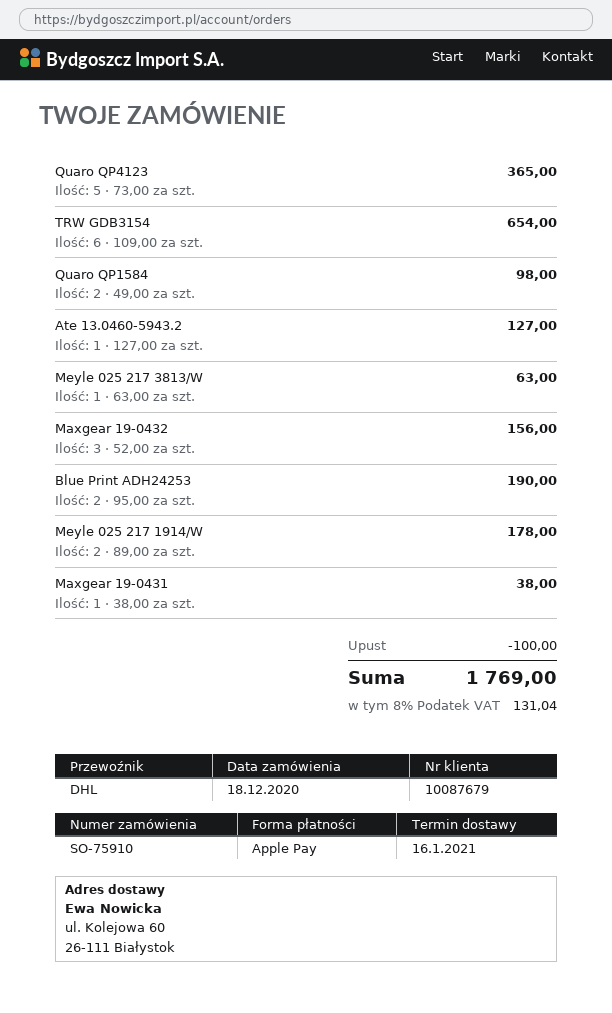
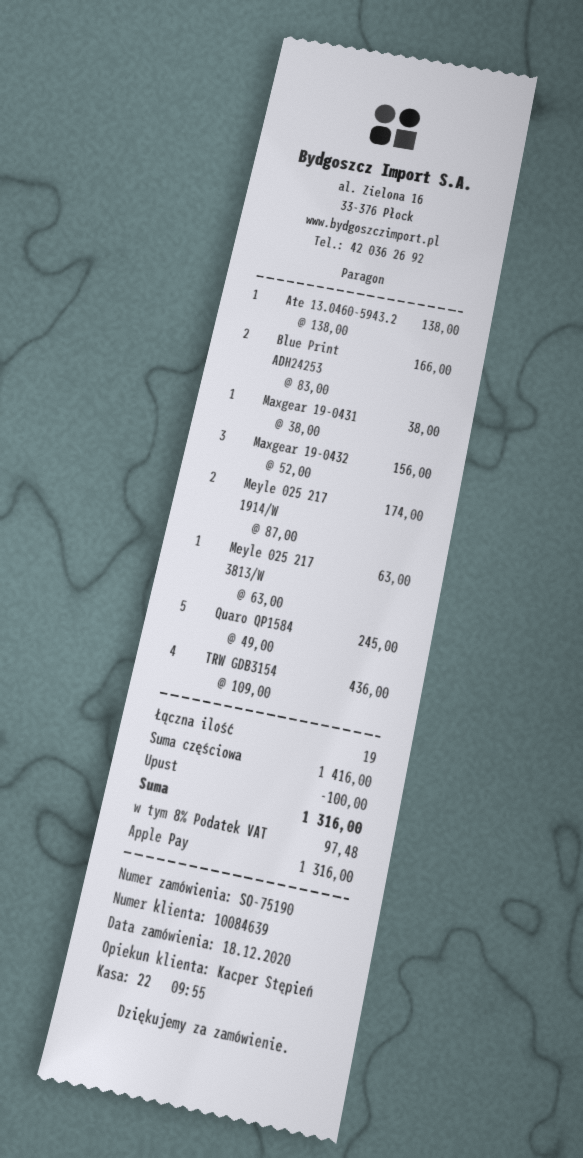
order number: SO-75910 -> SO-75190
customer number: 10087679 -> 10084639
Quaro QP4123: 5 x 73.00 = 365.00 -> none
TRW GDB3154: 6 x 109.00 = 654.00 -> 4 x 109.00 = 436.00
Quaro QP1584: 2 x 49.00 = 98.00 -> 5 x 49.00 = 245.00
Ate 13.0460-5943.2: 1 x 127.00 = 127.00 -> 1 x 138.00 = 138.00
Blue Print ADH24253: 2 x 95.00 = 190.00 -> 2 x 83.00 = 166.00
Meyle 025 217 1914/W: 2 x 89.00 = 178.00 -> 2 x 87.00 = 174.00
tax: 8% = 131.04 -> 8% = 97.48
total: 1769.00 -> 1316.00

